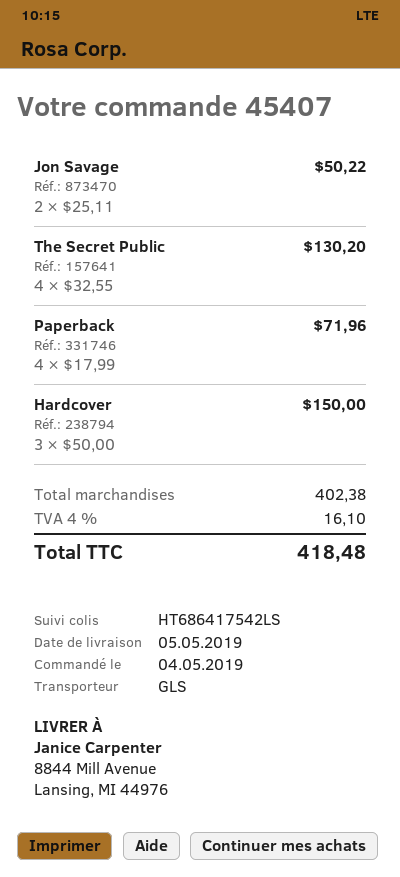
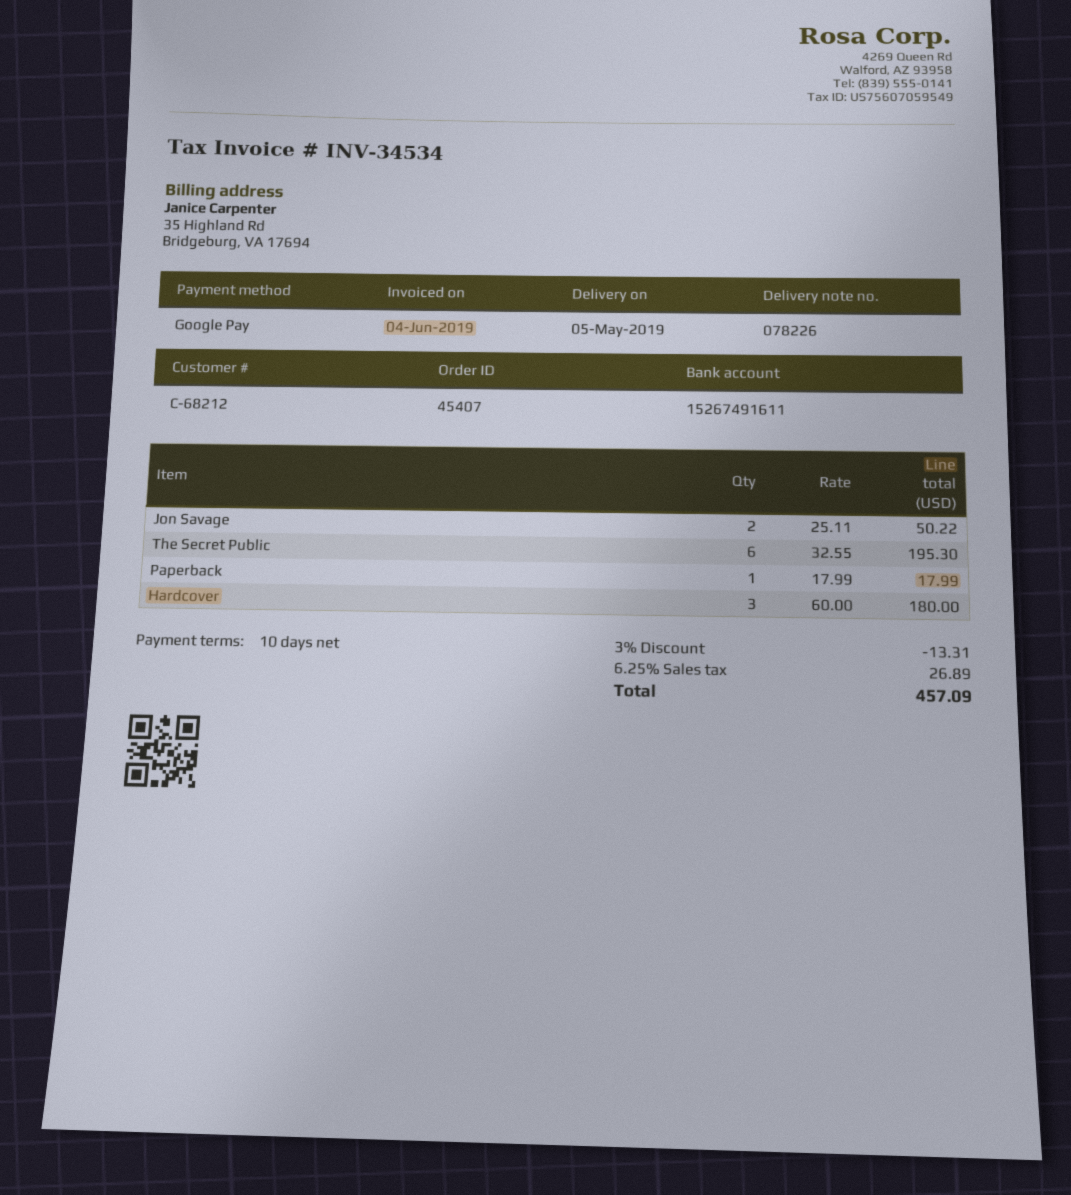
The Secret Public: 4 x 32.55 = 130.20 -> 6 x 32.55 = 195.30
Paperback: 4 x 17.99 = 71.96 -> 1 x 17.99 = 17.99
Hardcover: 3 x 50.00 = 150.00 -> 3 x 60.00 = 180.00
discount: none -> 3% = 13.31
tax: 4% = 16.10 -> 6.25% = 26.89
total: 418.48 -> 457.09

